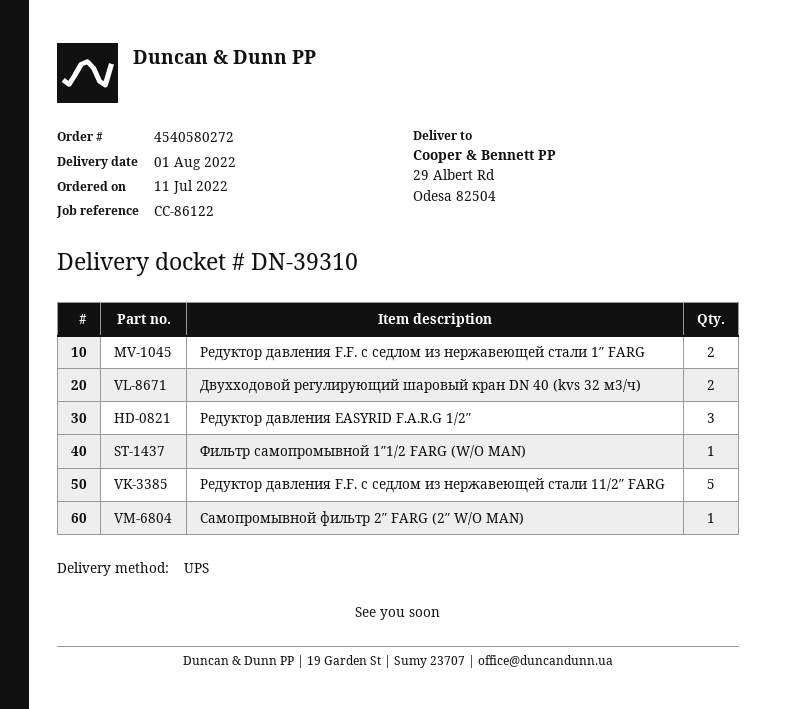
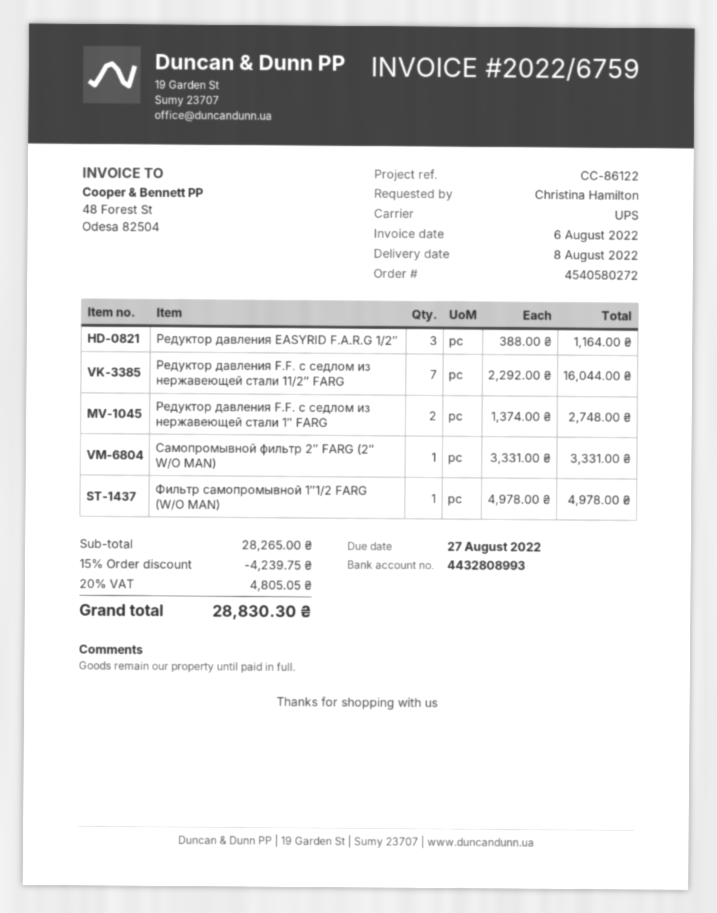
delivery date: 2022-08-01 -> 2022-08-08
Двухходовой регулирующий шаровый кран DN 40 (kvs 32 м3/ч): 2 -> none
Редуктор давления F.F. с седлом из нержавеющей стали 11/2″ FARG: 5 -> 7

